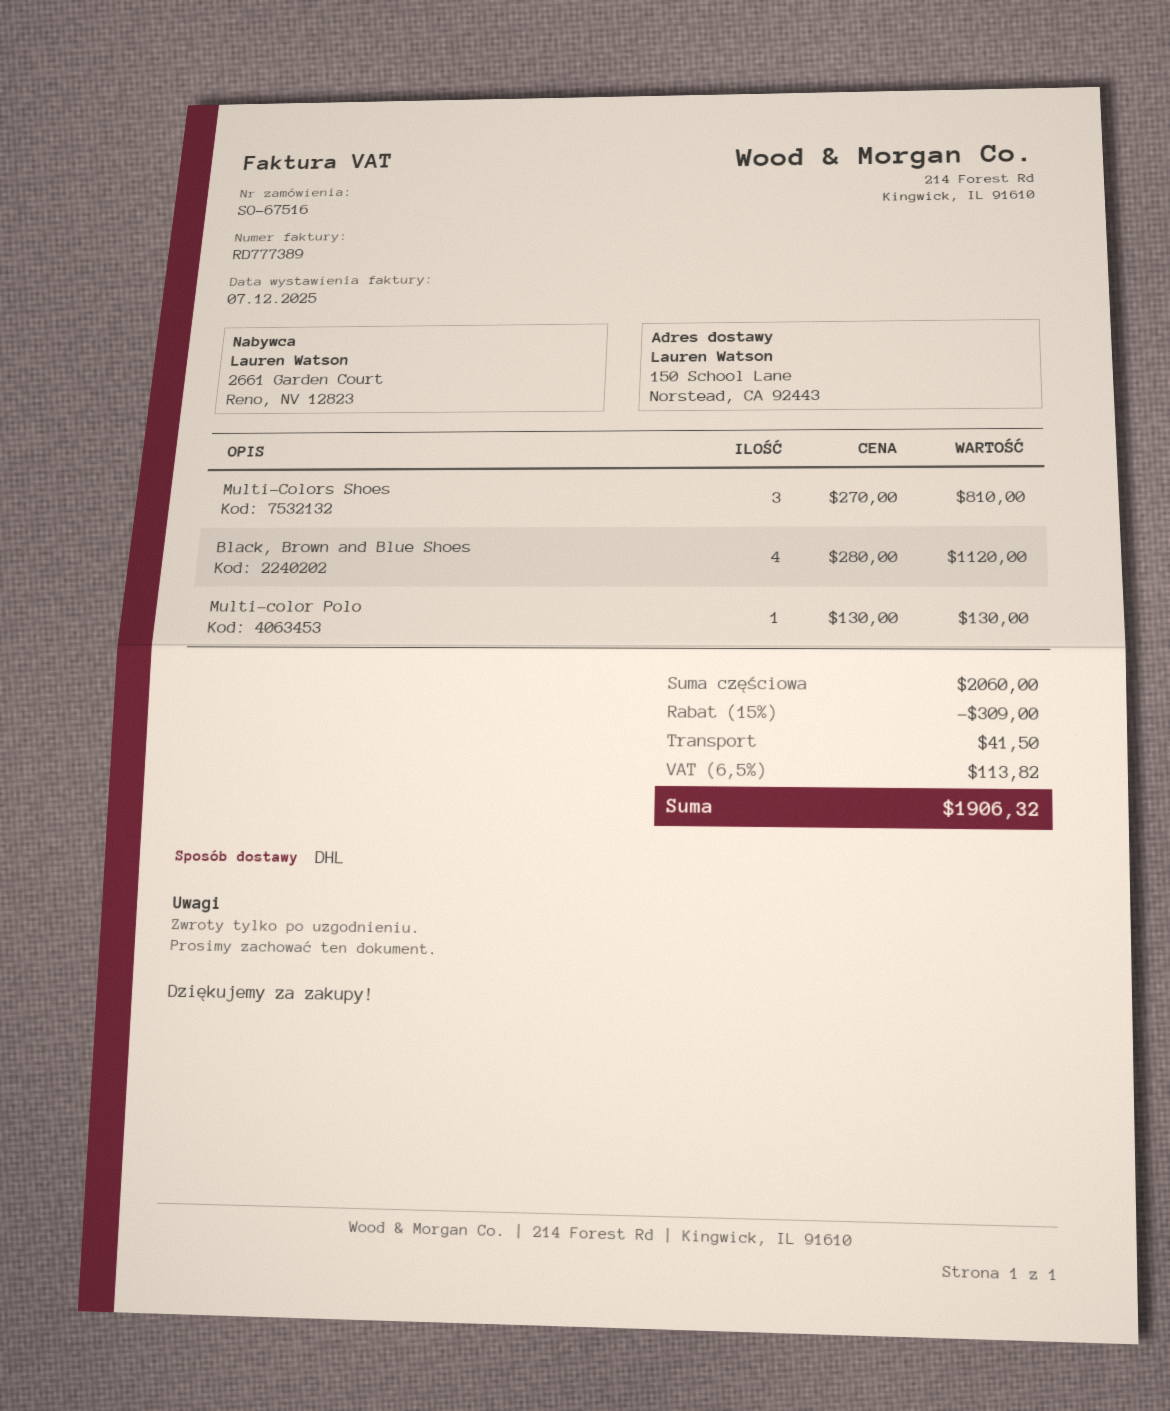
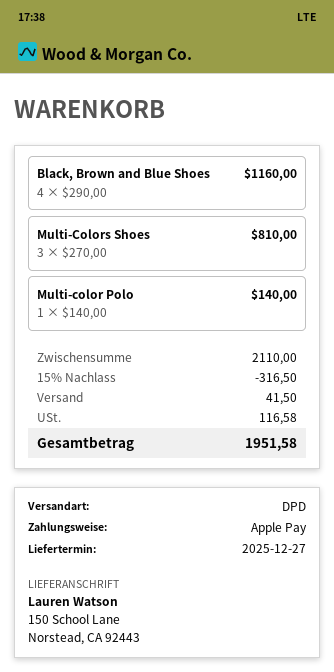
shipping method: DHL -> DPD
Black, Brown and Blue Shoes: 4 x 280.00 = 1120.00 -> 4 x 290.00 = 1160.00
Multi-color Polo: 1 x 130.00 = 130.00 -> 1 x 140.00 = 140.00
subtotal: 2060.00 -> 2110.00
discount: 15% = 309.00 -> 15% = 316.50
tax: 113.82 -> 116.58
total: 1906.32 -> 1951.58

